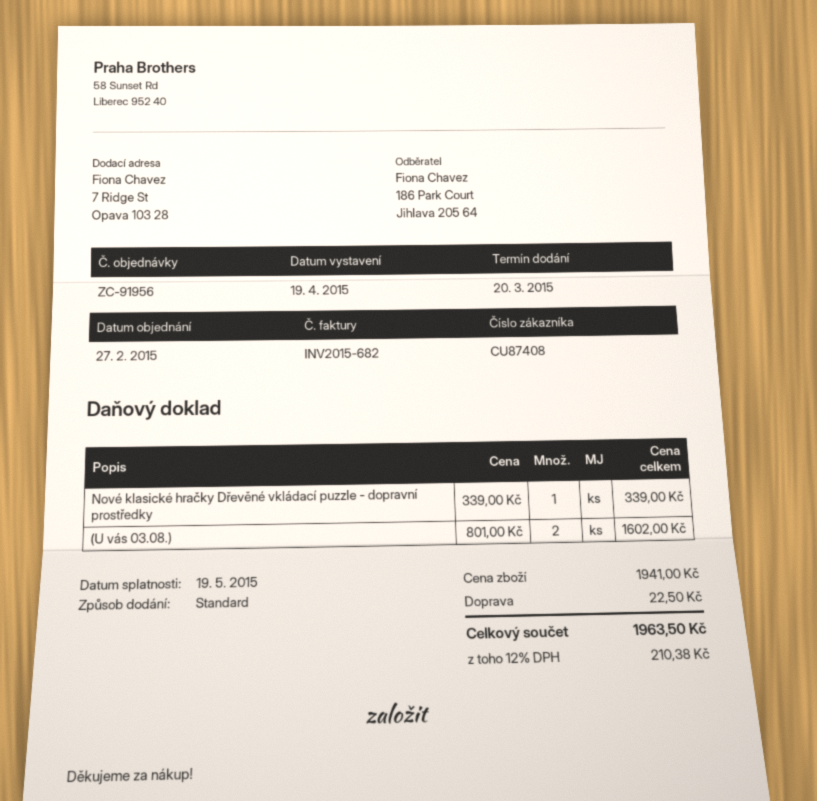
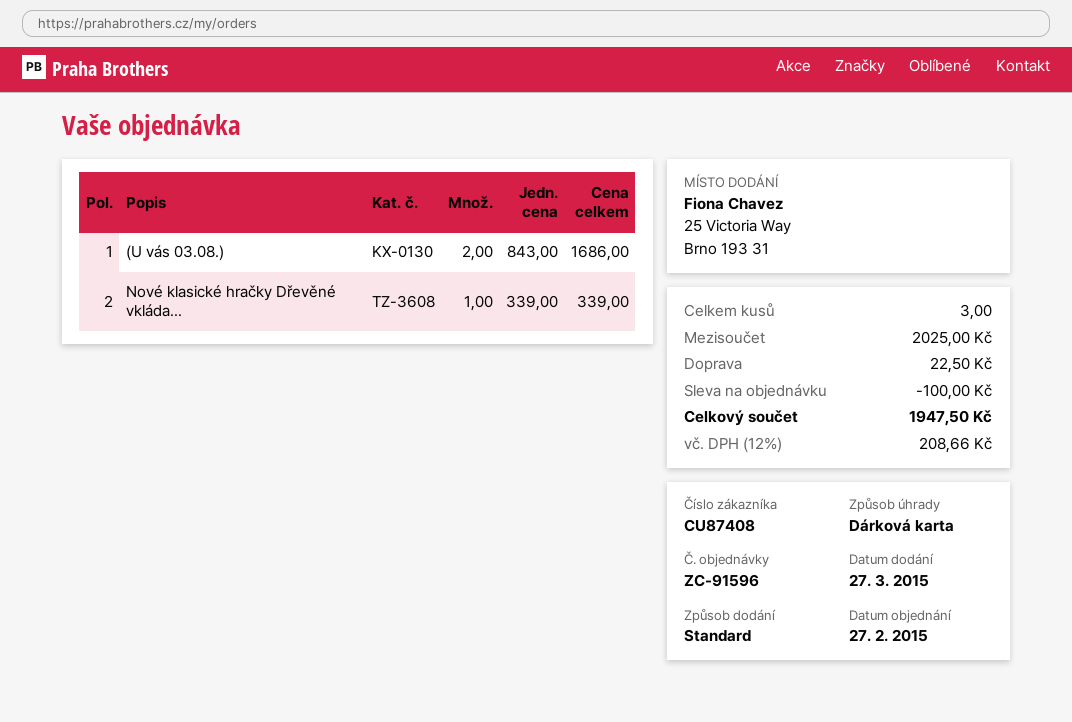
order number: ZC-91956 -> ZC-91596
delivery date: 2015-03-20 -> 2015-03-27
ship to: 7 Ridge St, Opava 103 28 -> 25 Victoria Way, Brno 193 31
(U vás 03.08.): 2 x 801.00 = 1602.00 -> 2 x 843.00 = 1686.00
subtotal: 1941.00 -> 2025.00
discount: none -> 100.00
tax: 12% = 210.38 -> 12% = 208.66
total: 1963.50 -> 1947.50

